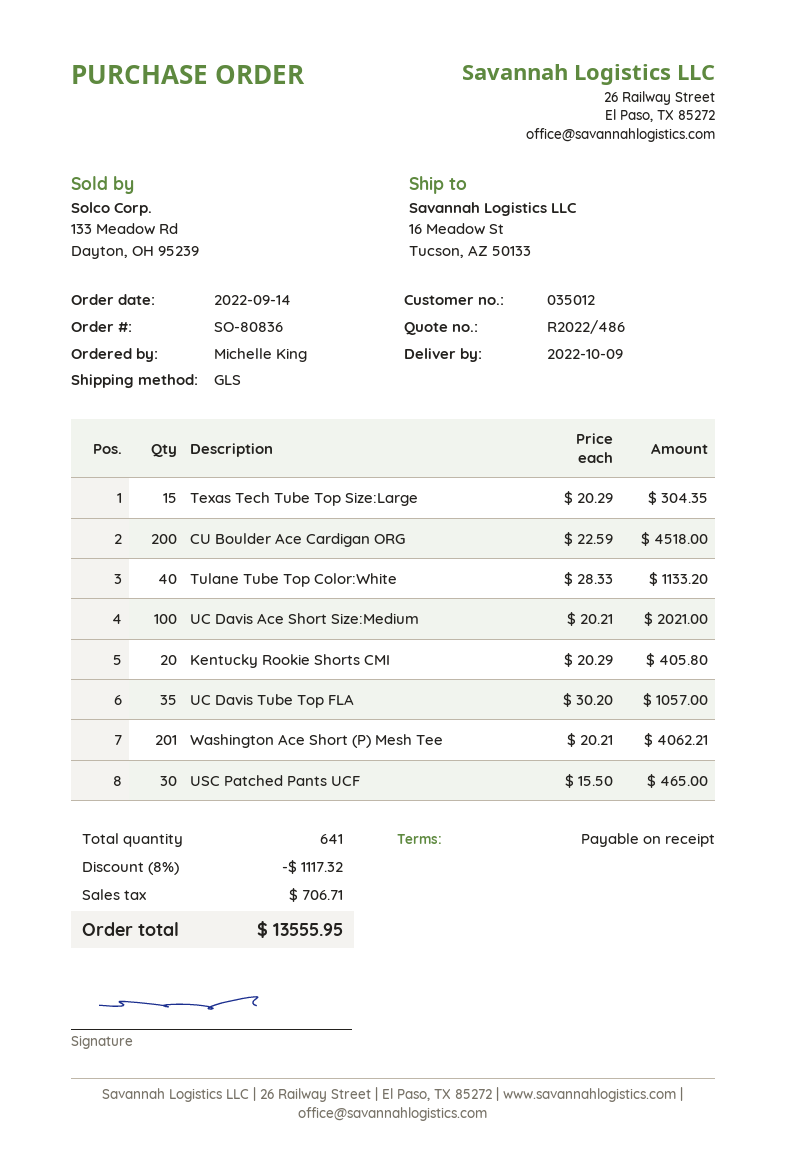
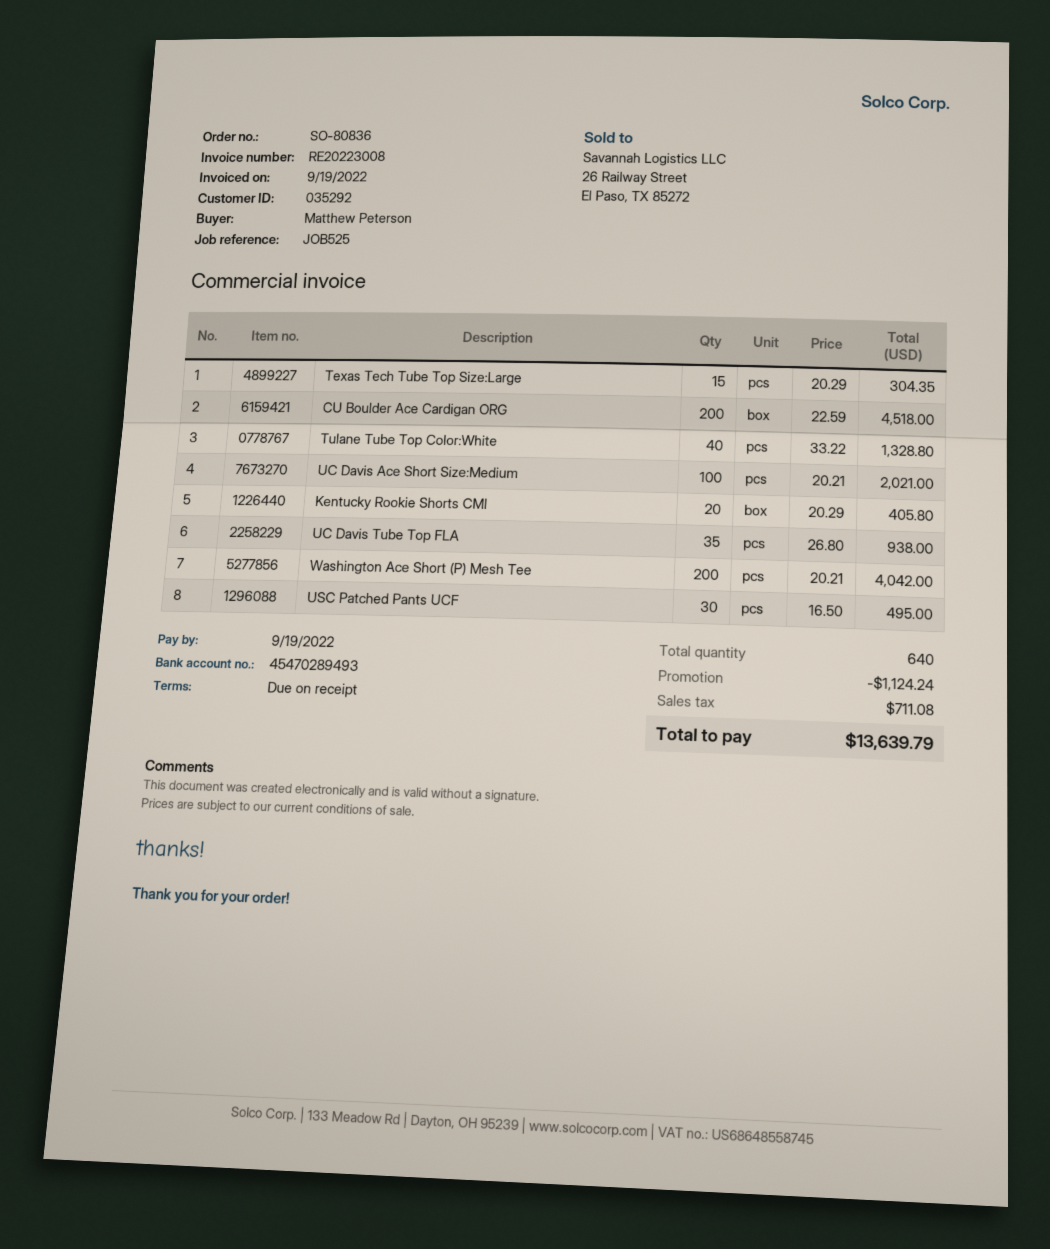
customer number: 035012 -> 035292
ordered by: Michelle King -> Matthew Peterson
Tulane Tube Top Color:White: 40 x 28.33 = 1133.20 -> 40 x 33.22 = 1328.80
UC Davis Tube Top FLA: 35 x 30.20 = 1057.00 -> 35 x 26.80 = 938.00
Washington Ace Short (P) Mesh Tee: 201 x 20.21 = 4062.21 -> 200 x 20.21 = 4042.00
USC Patched Pants UCF: 30 x 15.50 = 465.00 -> 30 x 16.50 = 495.00
total quantity: 641 -> 640
discount: 1117.32 -> 1124.24
tax: 706.71 -> 711.08
total: 13555.95 -> 13639.79

